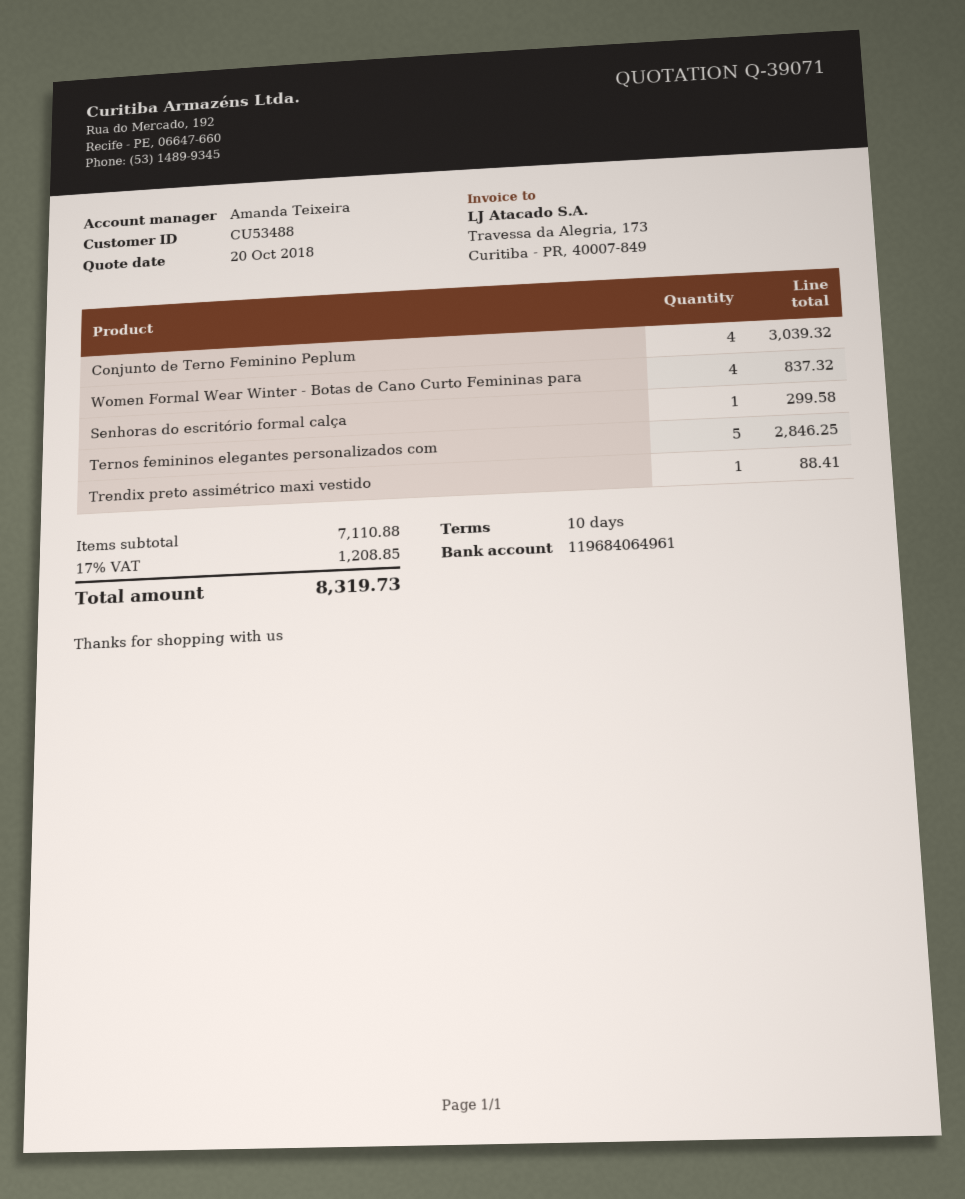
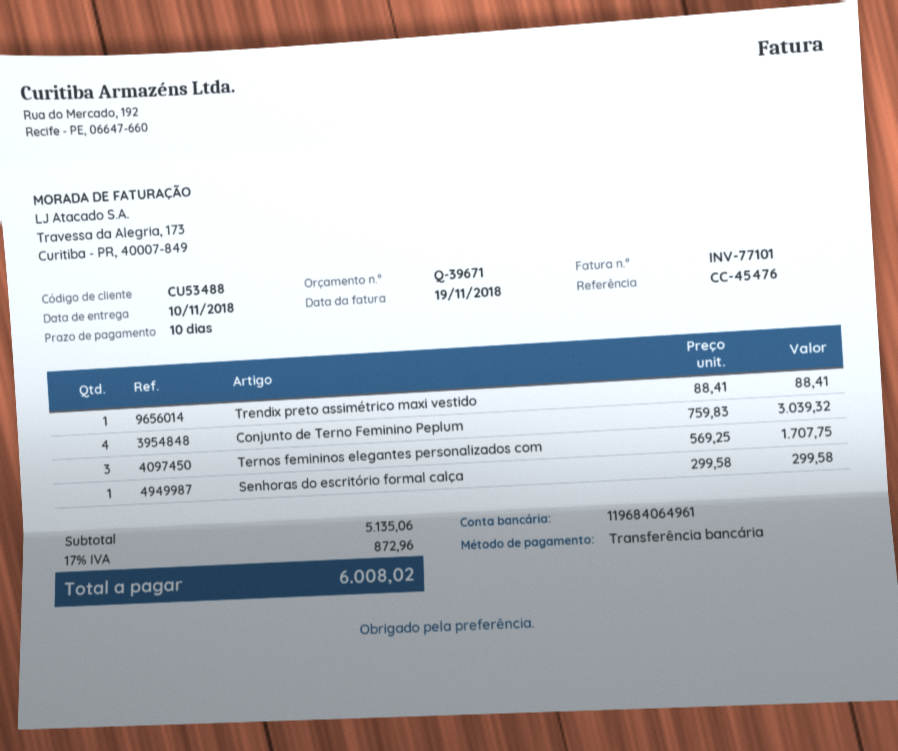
quote number: Q-39071 -> Q-39671
Women Formal Wear Winter - Botas de Cano Curto Femininas para: 4 for 837.32 -> none
Ternos femininos elegantes personalizados com: 5 for 2846.25 -> 3 for 1707.75
subtotal: 7110.88 -> 5135.06
tax: 17% = 1208.85 -> 17% = 872.96
total: 8319.73 -> 6008.02

